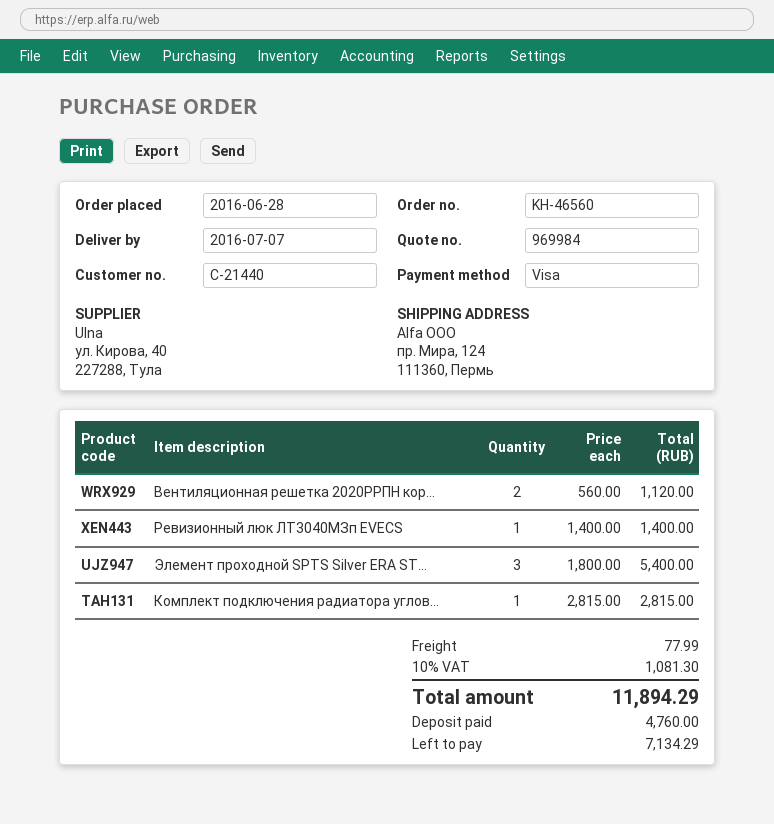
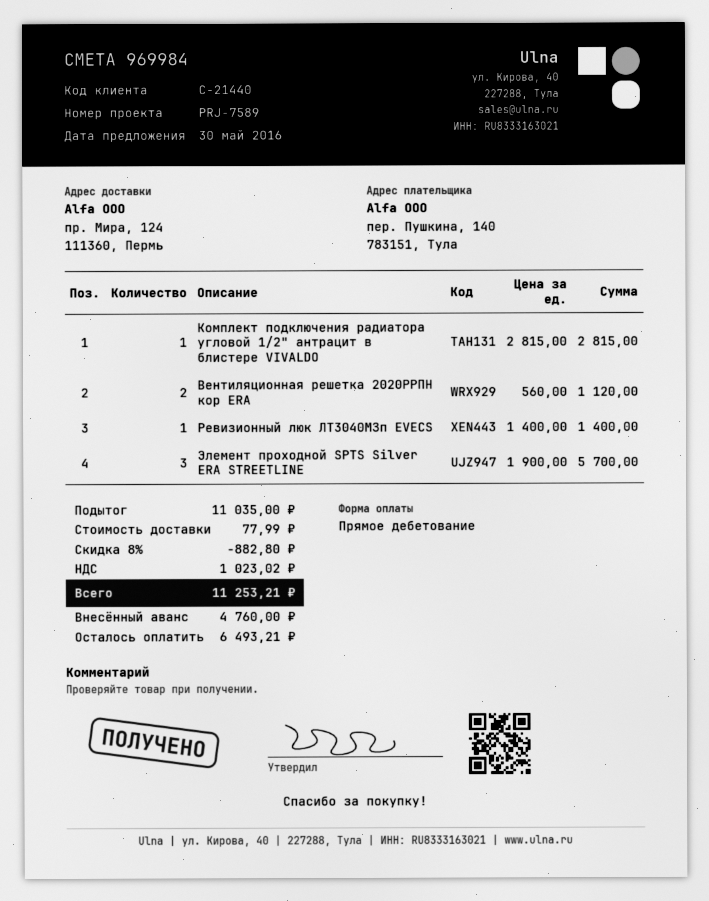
payment method: Visa -> direct debit
Элемент проходной SPTS Silver ERA ST...: 3 x 1800.00 = 5400.00 -> 3 x 1900.00 = 5700.00
discount: none -> 8% = 882.80
tax: 1081.30 -> 1023.02
total: 11894.29 -> 11253.21
balance: 7134.29 -> 6493.21

